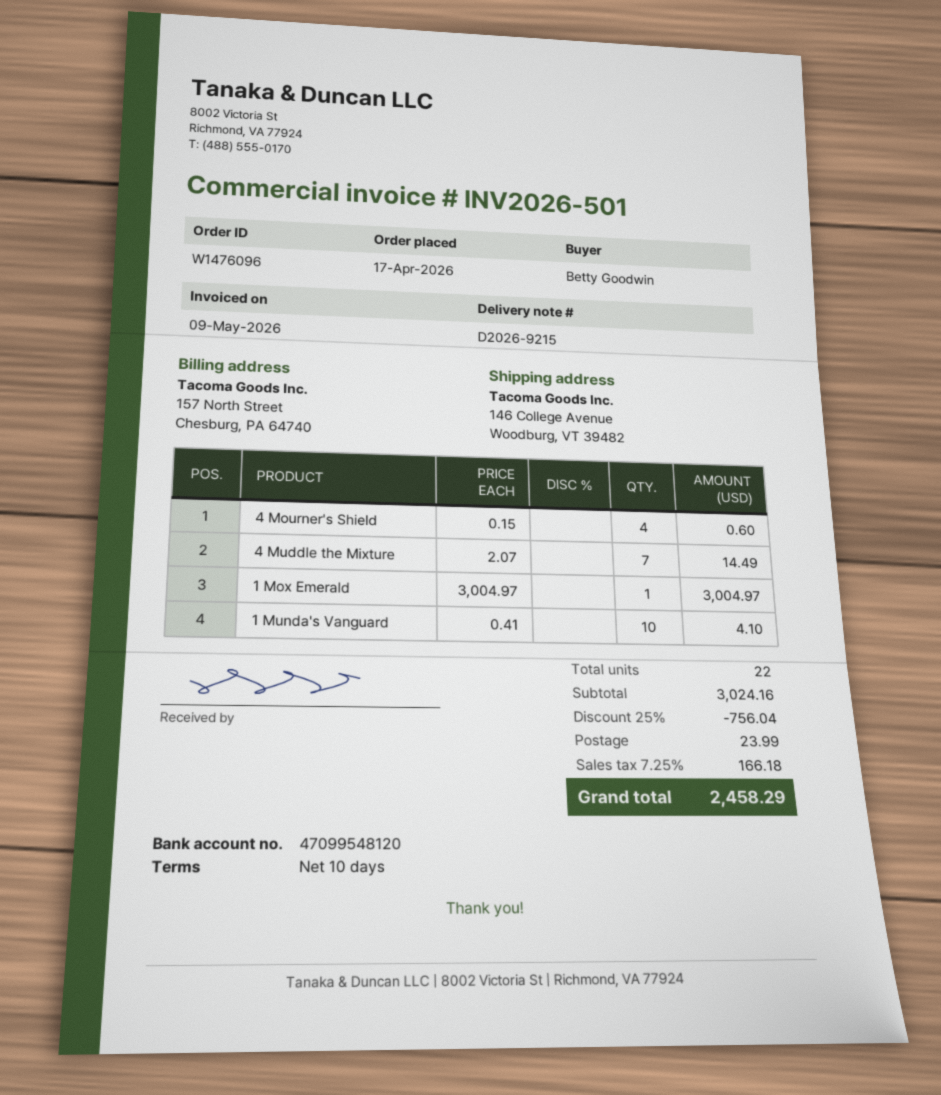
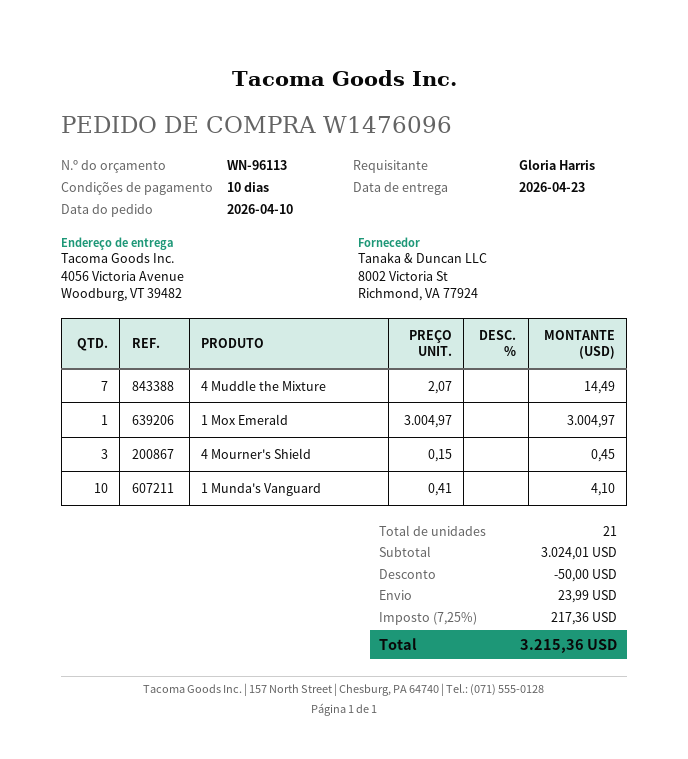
order date: 2026-04-17 -> 2026-04-10
ordered by: Betty Goodwin -> Gloria Harris
ship to: 146 College Avenue, Woodburg, VT 39482 -> 4056 Victoria Avenue, Woodburg, VT 39482
4 Mourner's Shield: 4 x 0.15 = 0.60 -> 3 x 0.15 = 0.45
total quantity: 22 -> 21
subtotal: 3024.16 -> 3024.01
discount: 756.04 -> 50.00
tax: 7.25% = 166.18 -> 7.25% = 217.36
total: 2458.29 -> 3215.36

